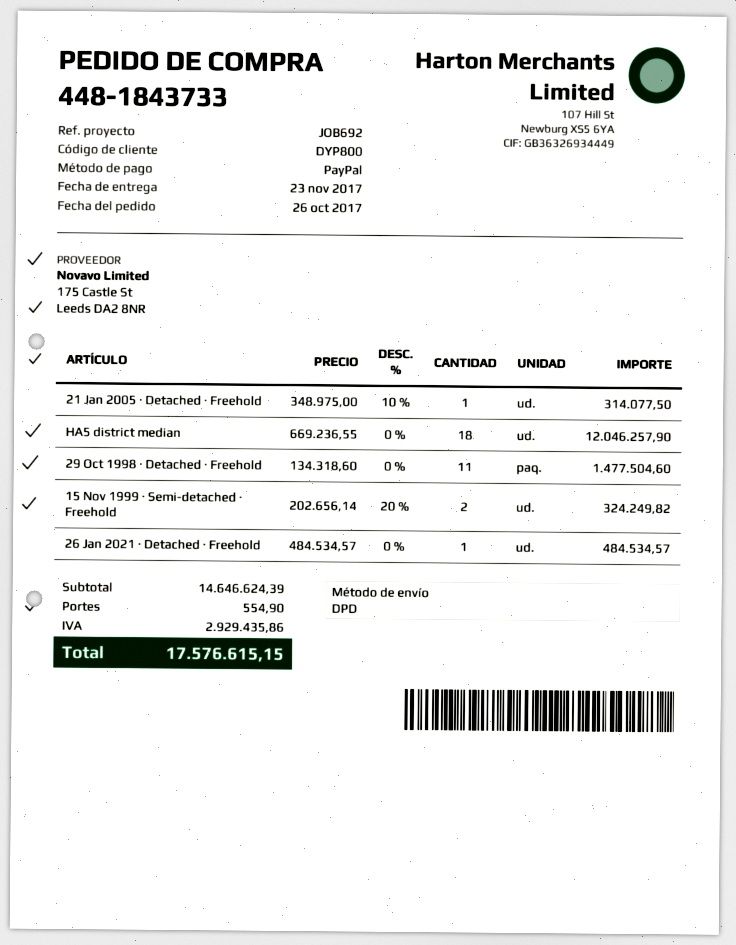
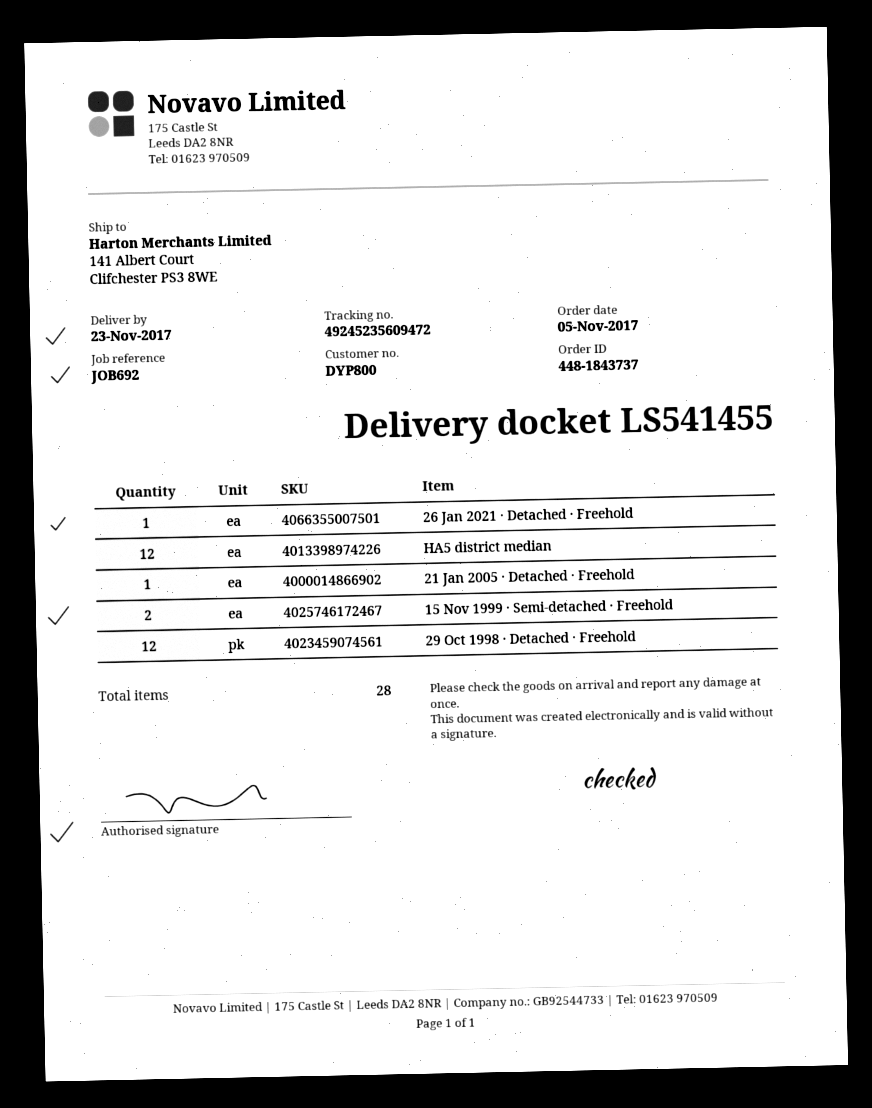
order number: 448-1843733 -> 448-1843737
order date: 2017-10-26 -> 2017-11-05
HA5 district median: 18 -> 12
29 Oct 1998 · Detached · Freehold: 11 -> 12

